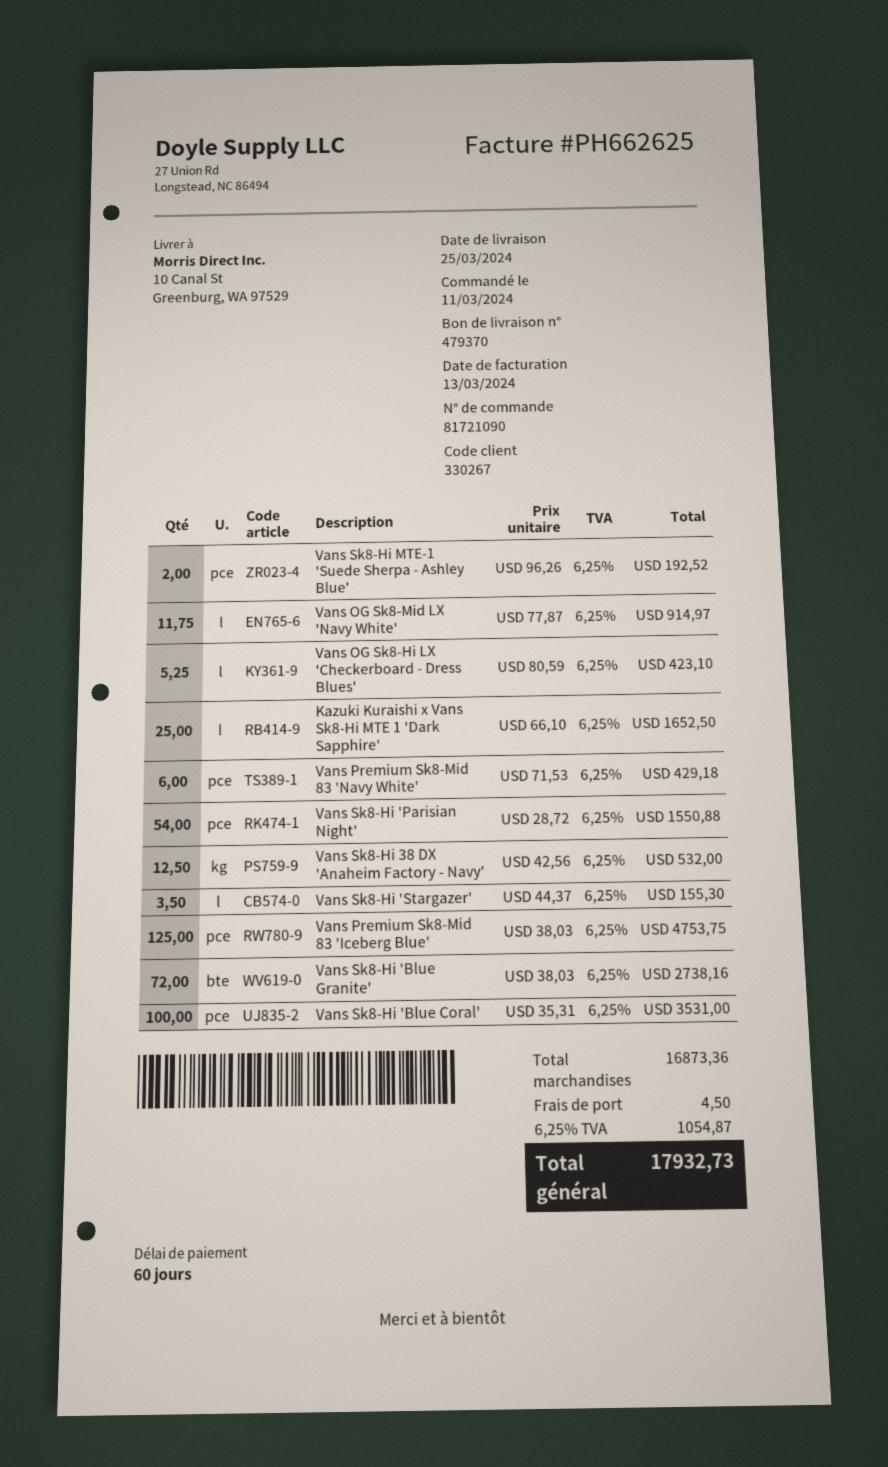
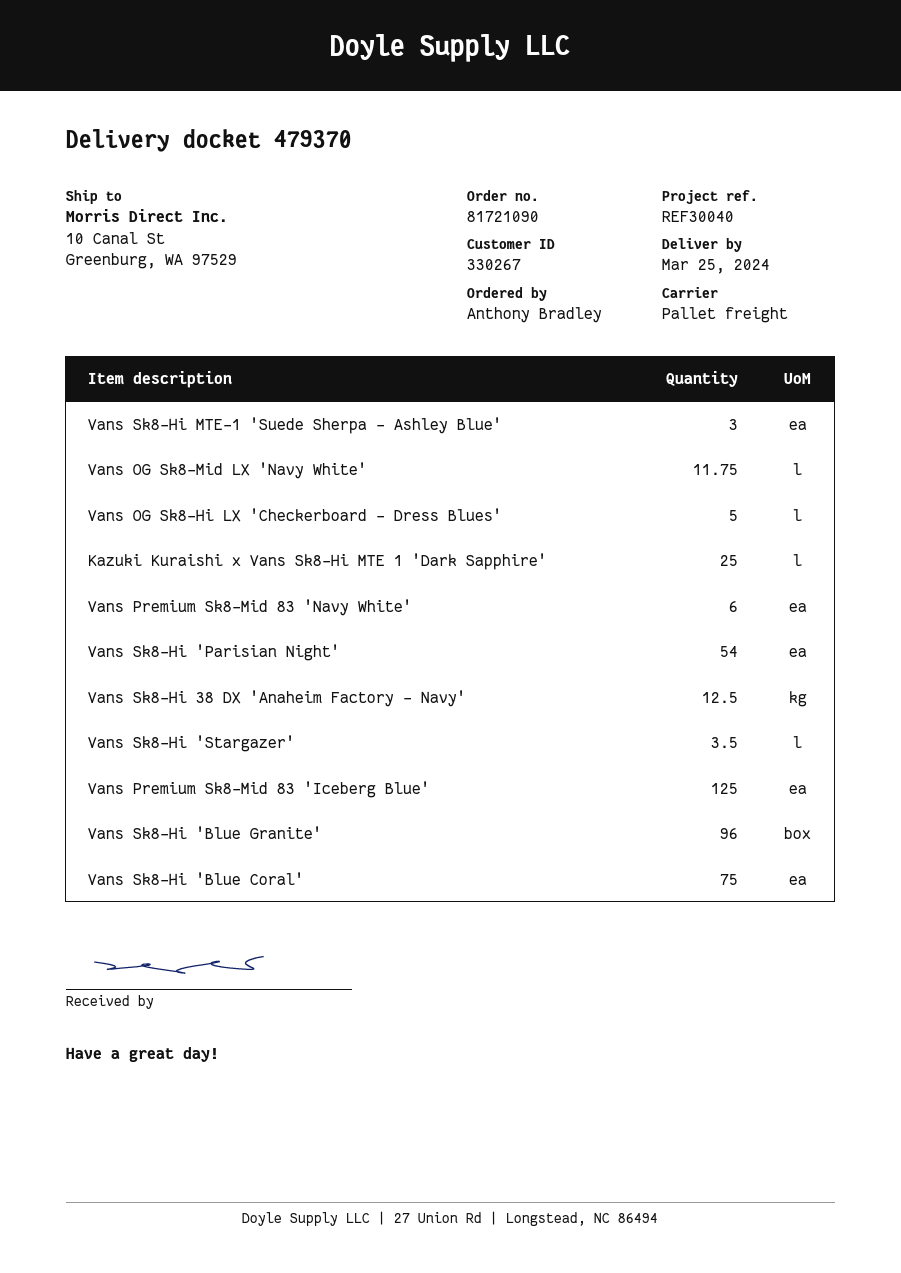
Vans Sk8-Hi MTE-1 'Suede Sherpa - Ashley Blue': 2 -> 3
Vans OG Sk8-Hi LX 'Checkerboard - Dress Blues': 5.25 -> 5
Vans Sk8-Hi 'Blue Granite': 72 -> 96
Vans Sk8-Hi 'Blue Coral': 100 -> 75

